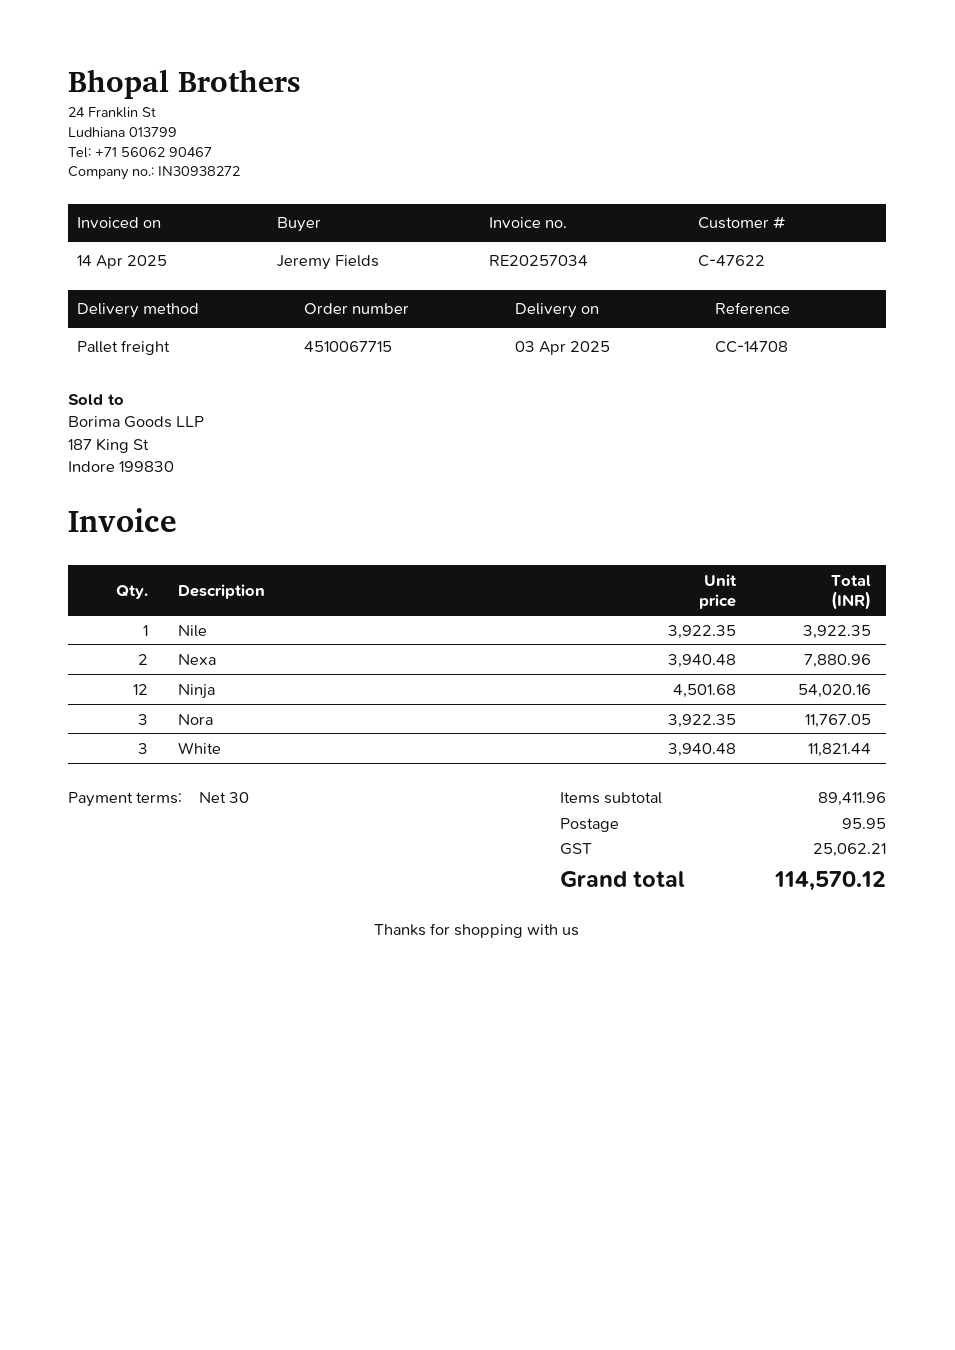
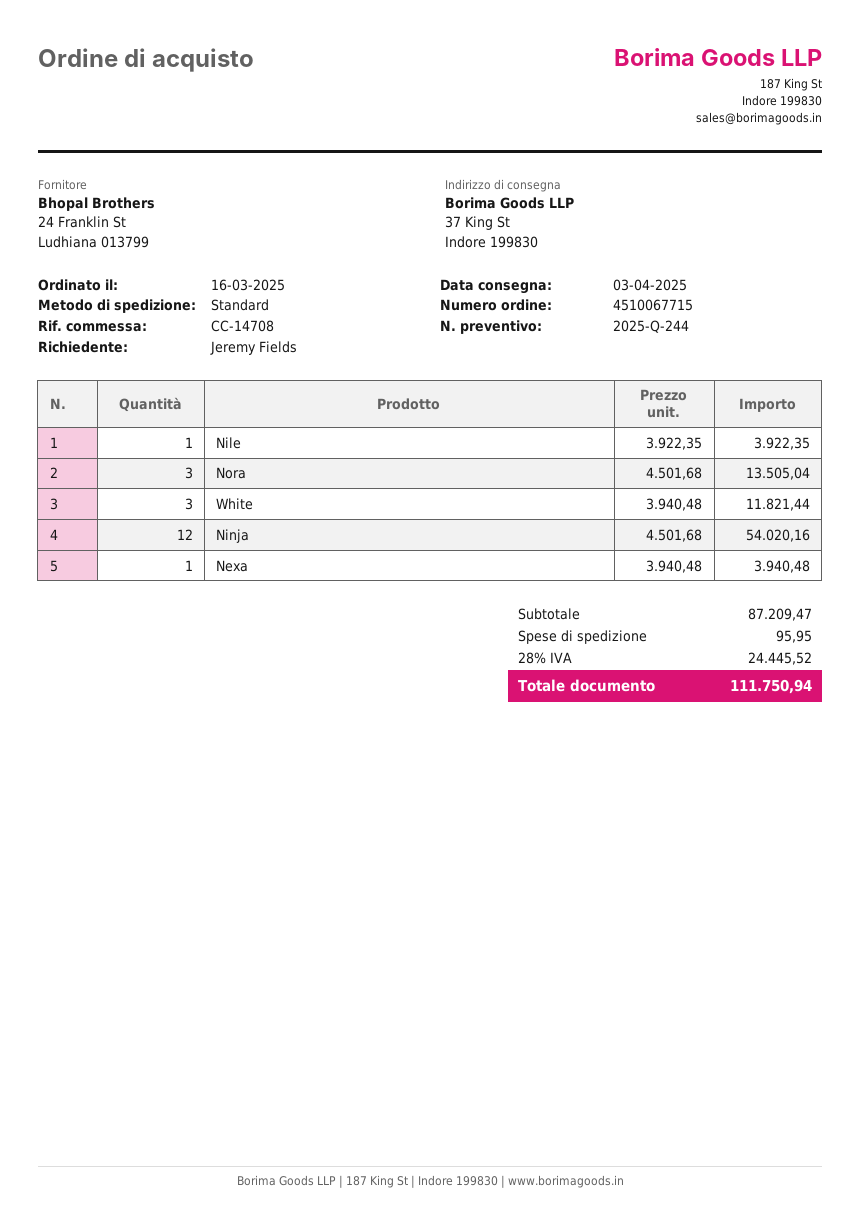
shipping method: pallet freight -> standard
Nexa: 2 x 3940.48 = 7880.96 -> 1 x 3940.48 = 3940.48
Nora: 3 x 3922.35 = 11767.05 -> 3 x 4501.68 = 13505.04
subtotal: 89411.96 -> 87209.47
tax: 25062.21 -> 24445.52
total: 114570.12 -> 111750.94

